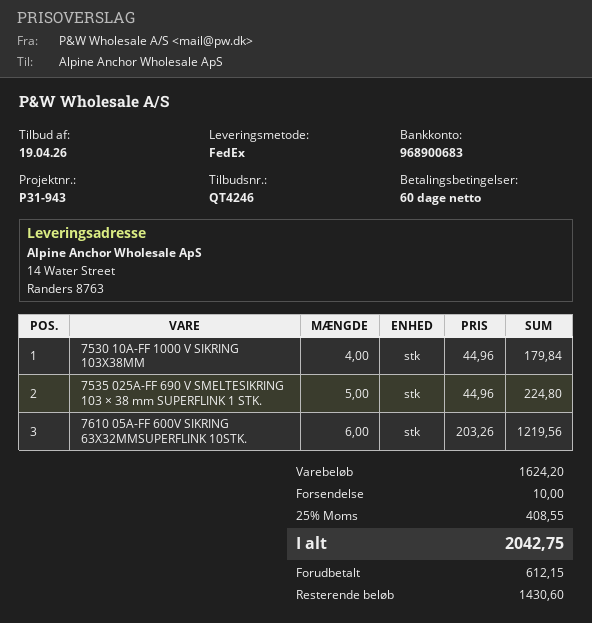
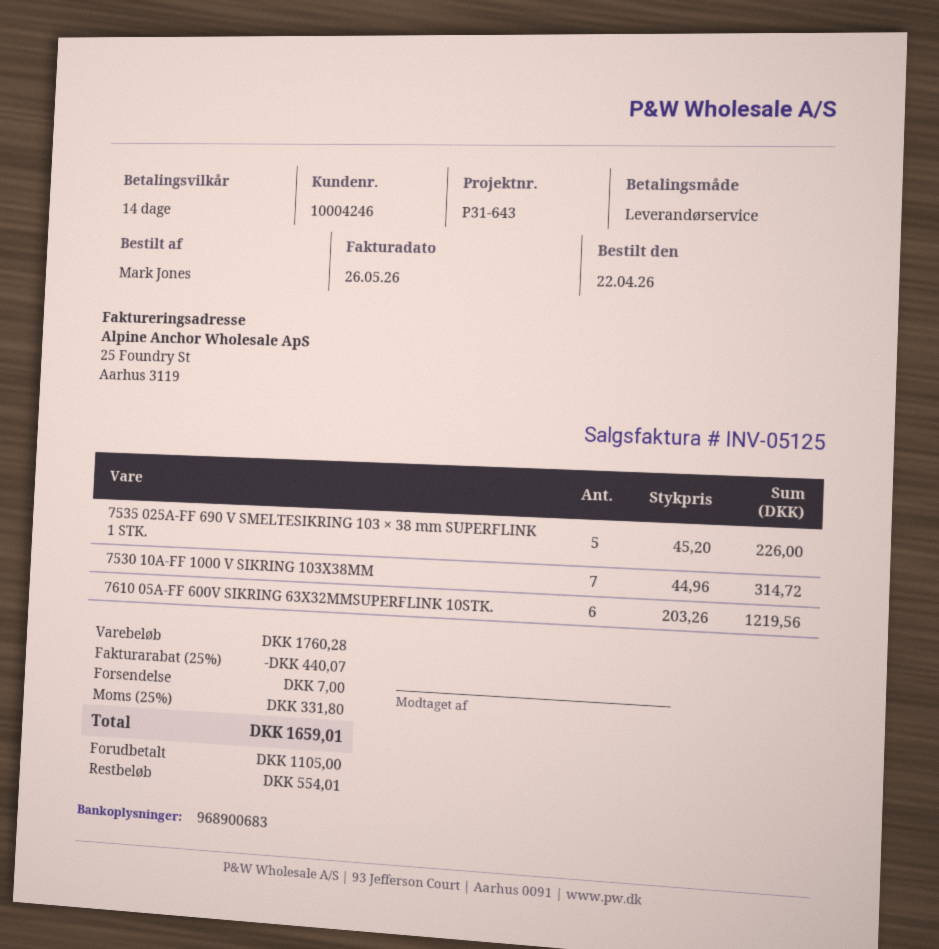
payment terms: 60 days -> 14 days
reference: P31-943 -> P31-643
7530 10A-FF 1000 V SIKRING 103X38MM: 4 x 44.96 = 179.84 -> 7 x 44.96 = 314.72
7535 025A-FF 690 V SMELTESIKRING 103 × 38 mm SUPERFLINK 1 STK.: 5 x 44.96 = 224.80 -> 5 x 45.20 = 226.00
subtotal: 1624.20 -> 1760.28
discount: none -> 25% = 440.07
shipping: 10.00 -> 7.00
tax: 25% = 408.55 -> 25% = 331.80
total: 2042.75 -> 1659.01
deposit: 612.15 -> 1105.00
balance: 1430.60 -> 554.01

